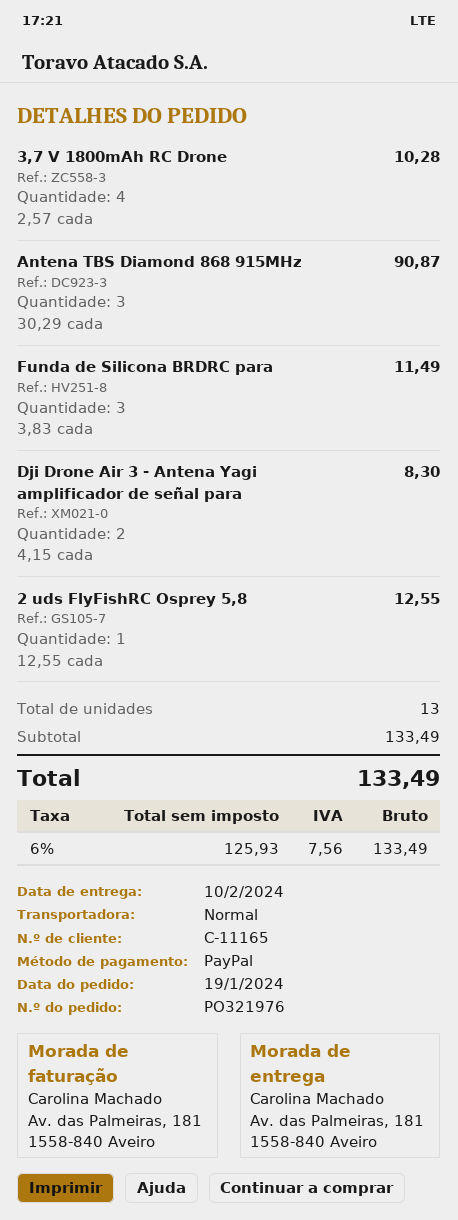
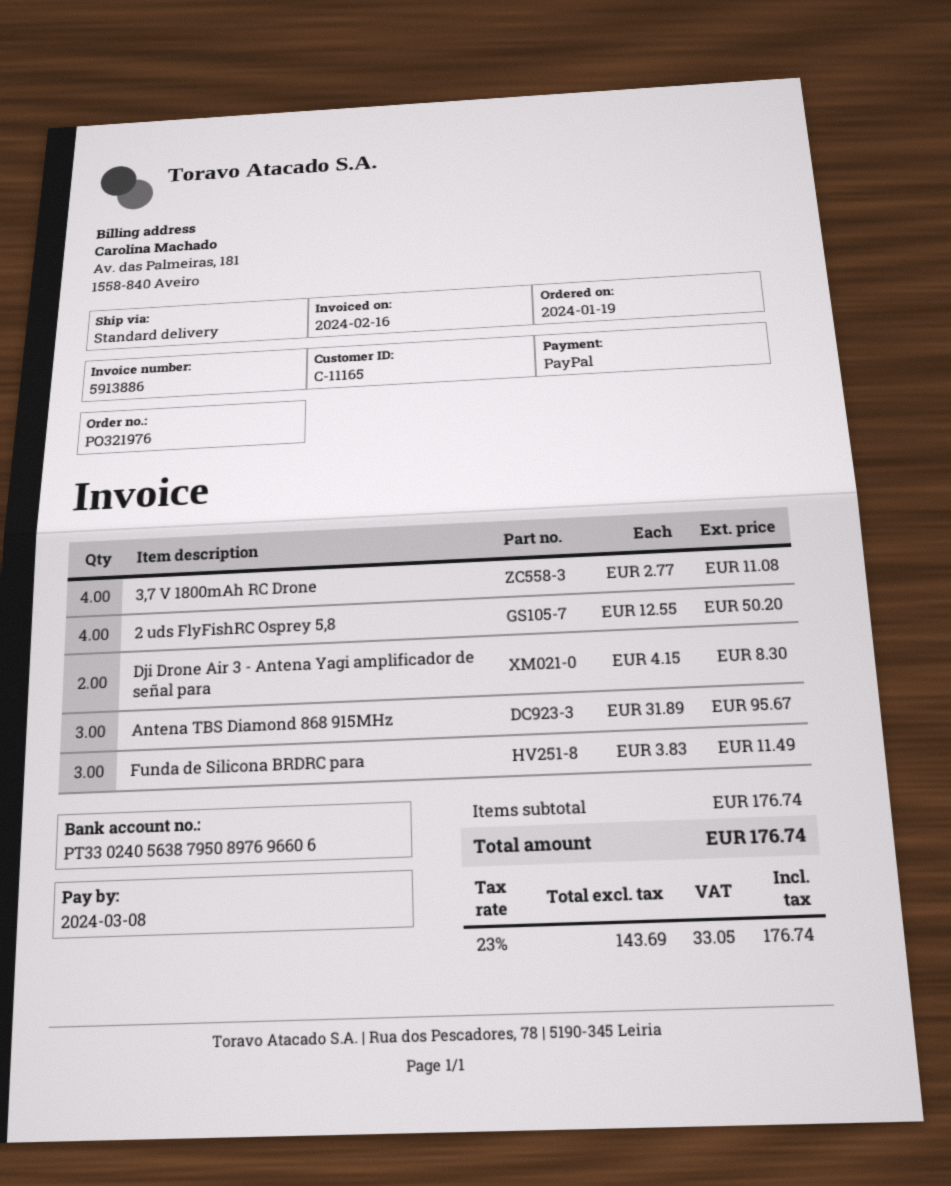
3,7 V 1800mAh RC Drone: 4 x 2.57 = 10.28 -> 4 x 2.77 = 11.08
Antena TBS Diamond 868 915MHz: 3 x 30.29 = 90.87 -> 3 x 31.89 = 95.67
2 uds FlyFishRC Osprey 5,8: 1 x 12.55 = 12.55 -> 4 x 12.55 = 50.20
subtotal: 133.49 -> 176.74
net: 125.93 -> 143.69
tax: 6% = 7.56 -> 23% = 33.05
total: 133.49 -> 176.74

